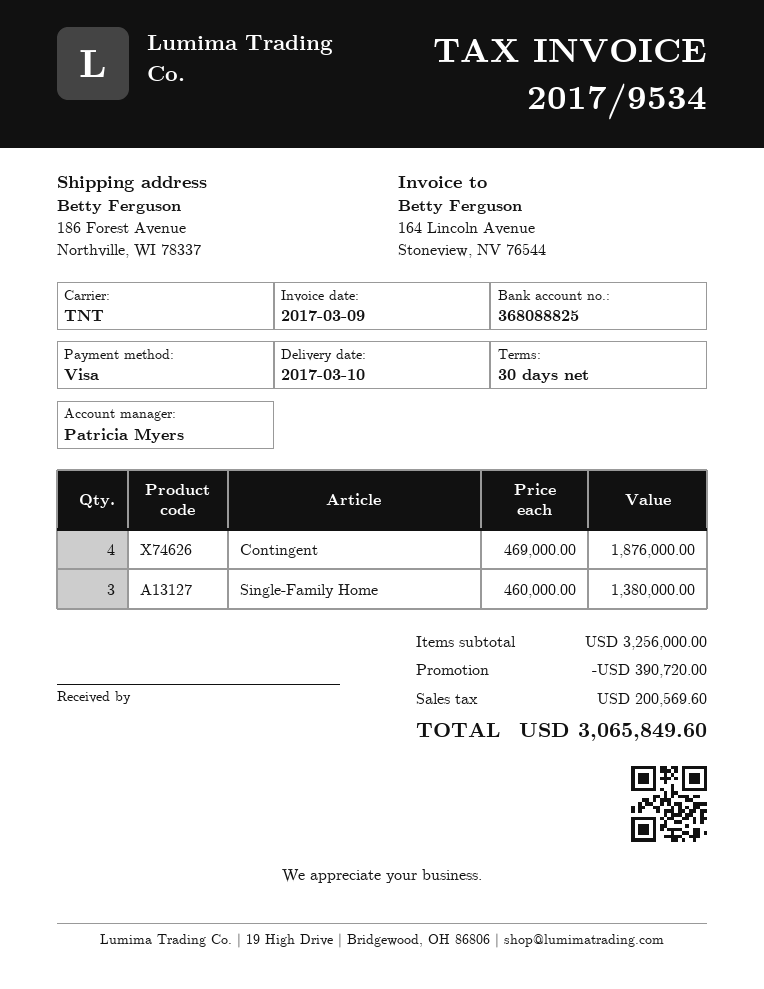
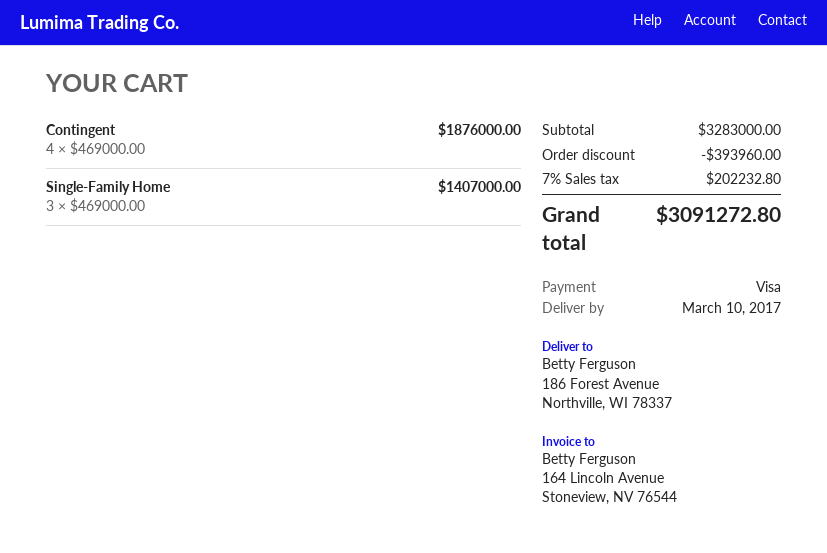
Single-Family Home: 3 x 460000.00 = 1380000.00 -> 3 x 469000.00 = 1407000.00
subtotal: 3256000.00 -> 3283000.00
discount: 390720.00 -> 393960.00
tax: 200569.60 -> 202232.80
total: 3065849.60 -> 3091272.80

